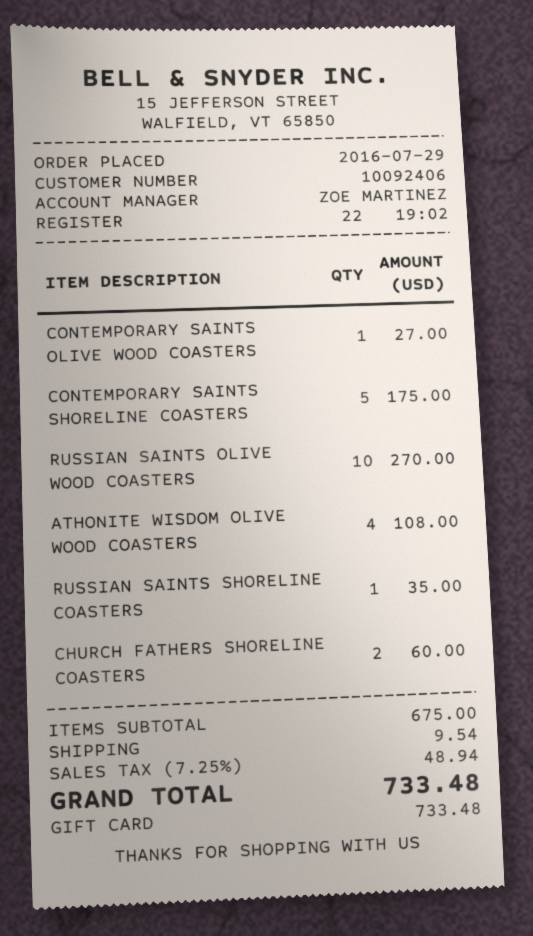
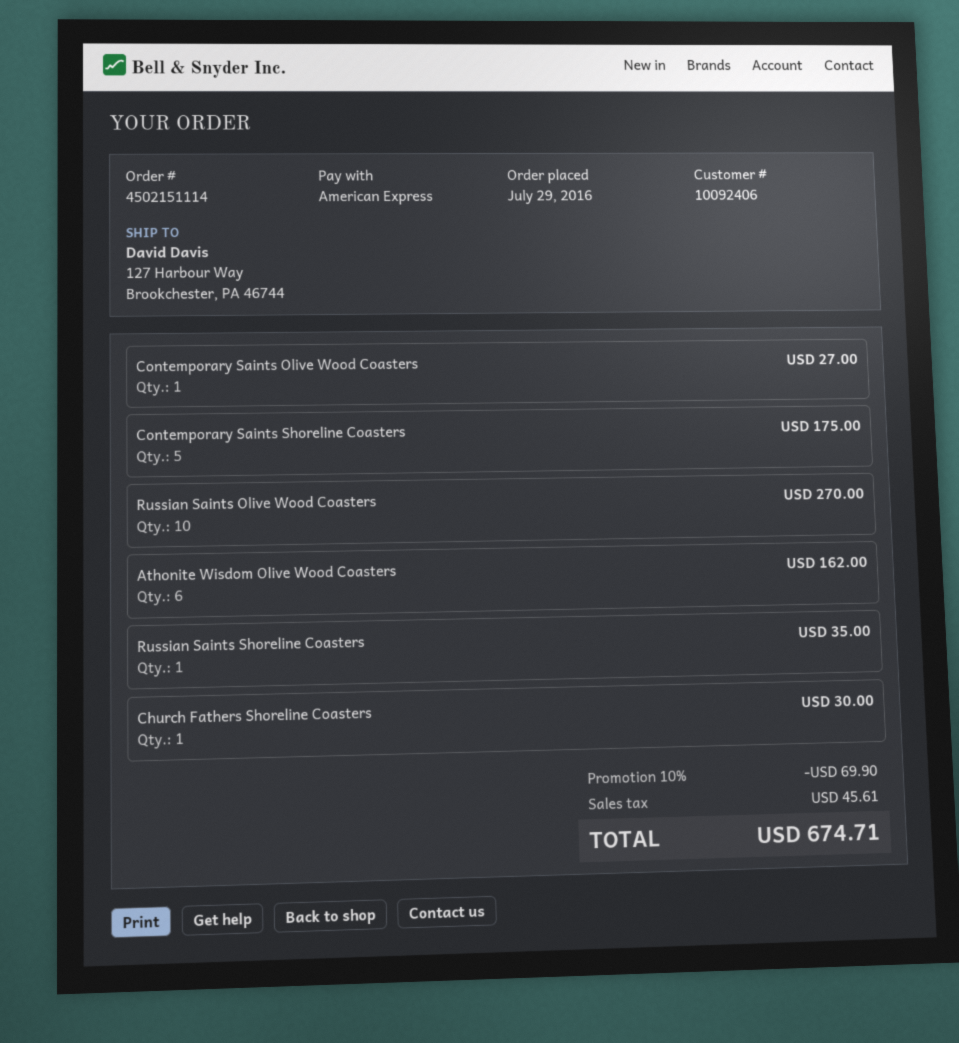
payment method: gift card -> American Express
ATHONITE WISDOM OLIVE WOOD COASTERS: 4 for 108.00 -> 6 for 162.00
CHURCH FATHERS SHORELINE COASTERS: 2 for 60.00 -> 1 for 30.00
discount: none -> 10% = 69.90
shipping: 9.54 -> none
tax: 48.94 -> 45.61
total: 733.48 -> 674.71

